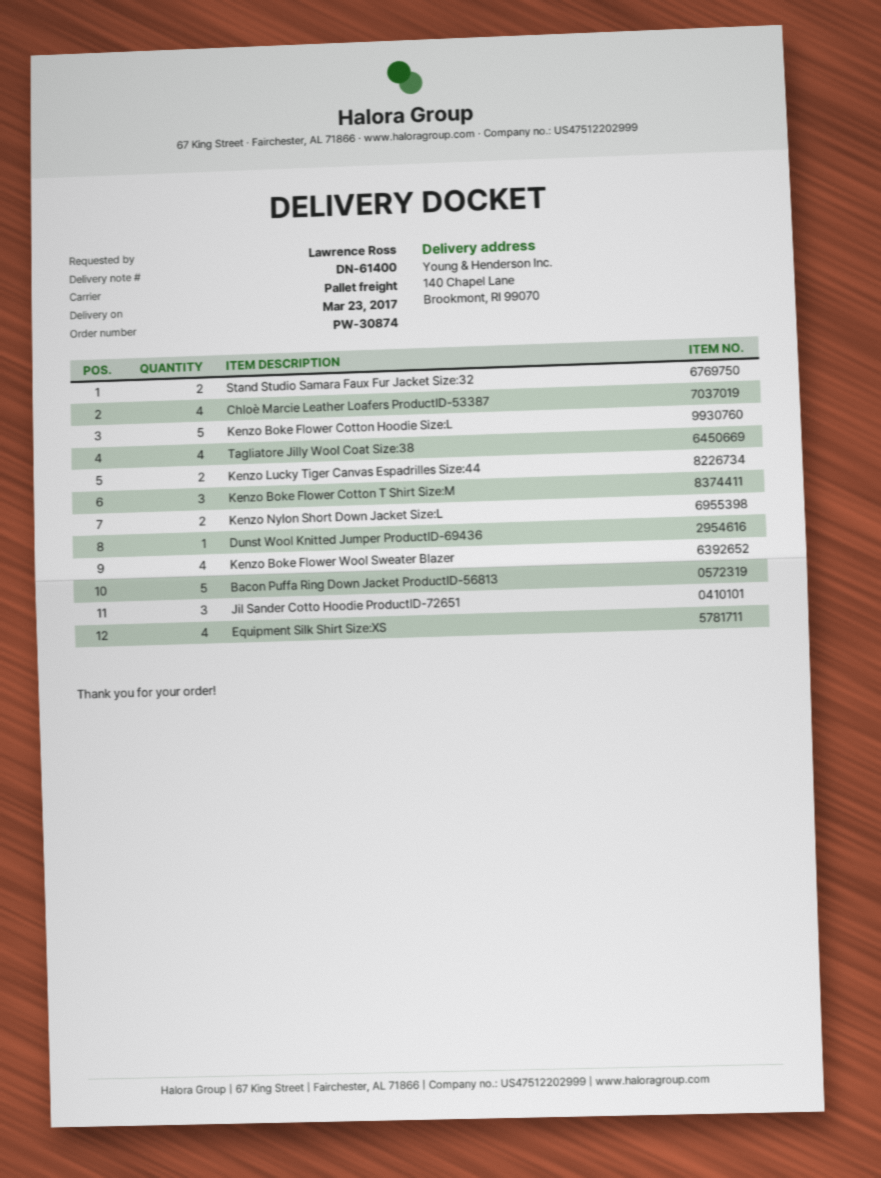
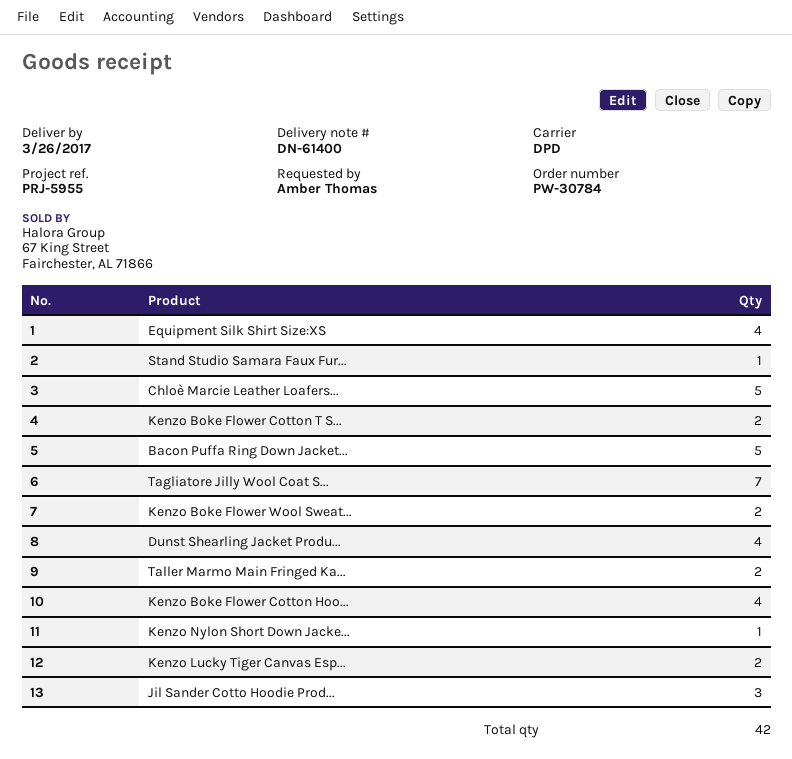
order number: PW-30874 -> PW-30784
delivery date: 2017-03-23 -> 2017-03-26
ordered by: Lawrence Ross -> Amber Thomas
shipping method: pallet freight -> DPD
Stand Studio Samara Faux Fur Jacket Size:32: 2 -> 1
Chloè Marcie Leather Loafers ProductID-53387: 4 -> 5
Kenzo Boke Flower Cotton Hoodie Size:L: 5 -> 4
Tagliatore Jilly Wool Coat Size:38: 4 -> 7
Kenzo Boke Flower Cotton T Shirt Size:M: 3 -> 2
Kenzo Nylon Short Down Jacket Size:L: 2 -> 1
Dunst Wool Knitted Jumper ProductID-69436: 1 -> none
Kenzo Boke Flower Wool Sweater Blazer: 4 -> 2
Dunst Shearling Jacket Produ...: none -> 4
Taller Marmo Main Fringed Ka...: none -> 2

